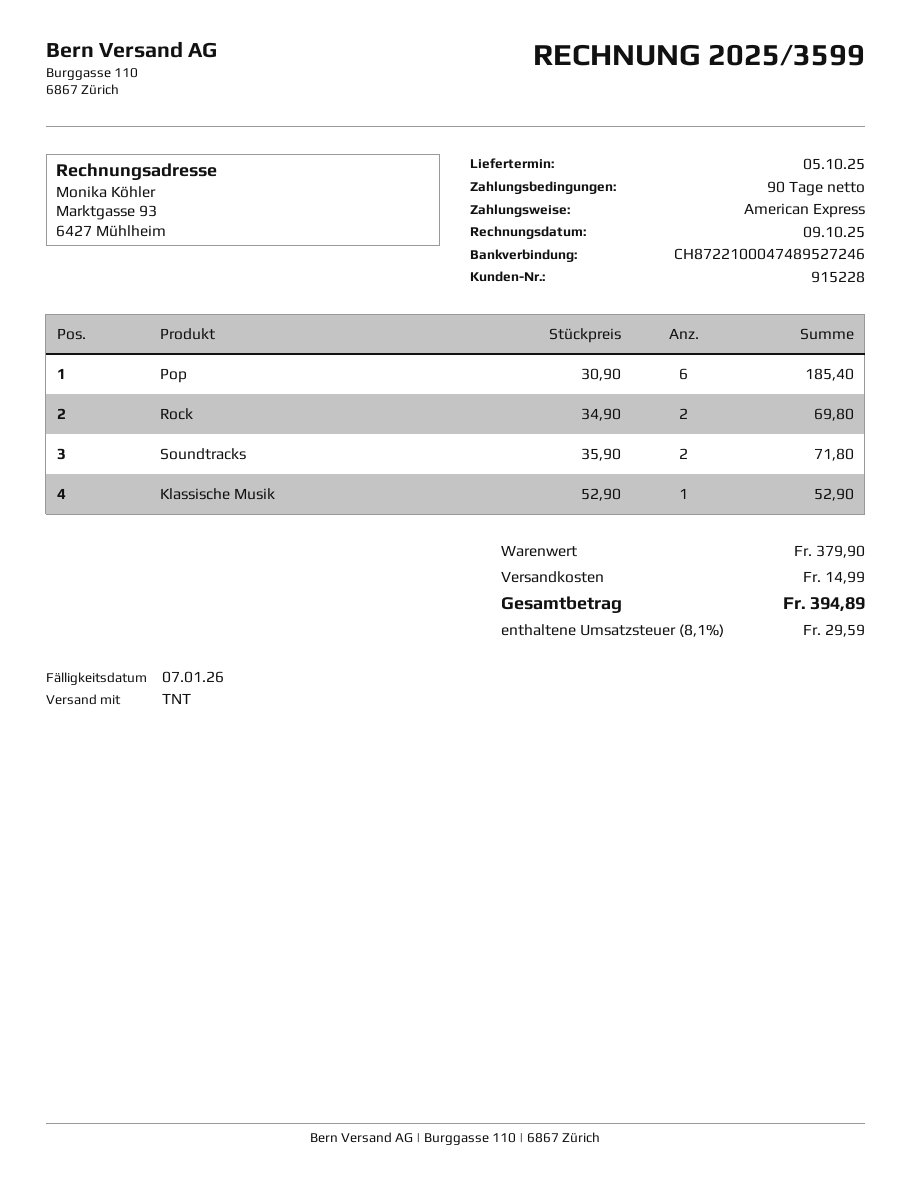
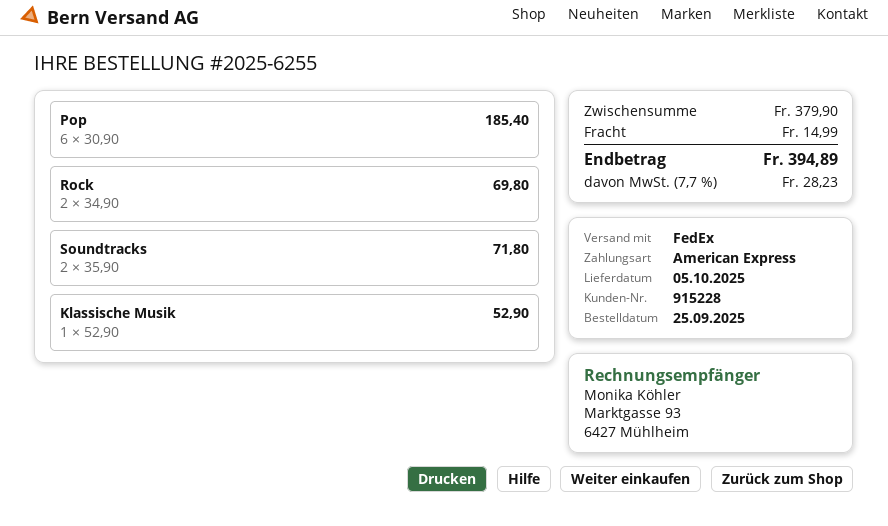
shipping method: TNT -> FedEx
tax: 8.1% = 29.59 -> 7.7% = 28.23

